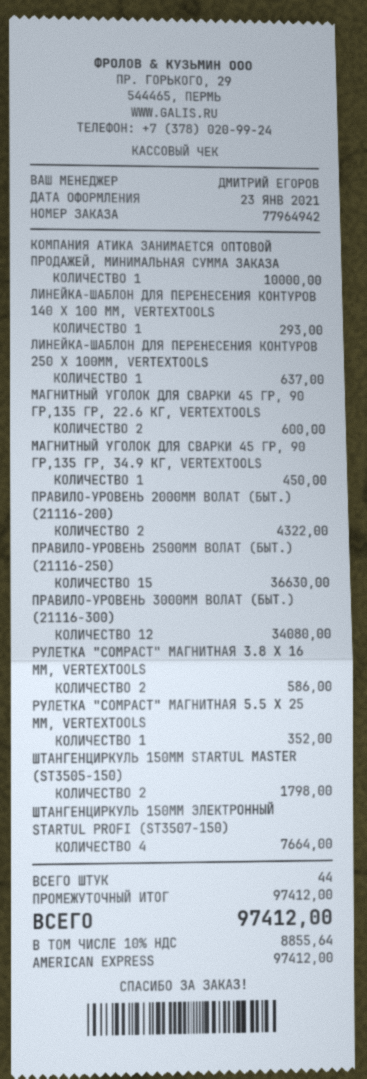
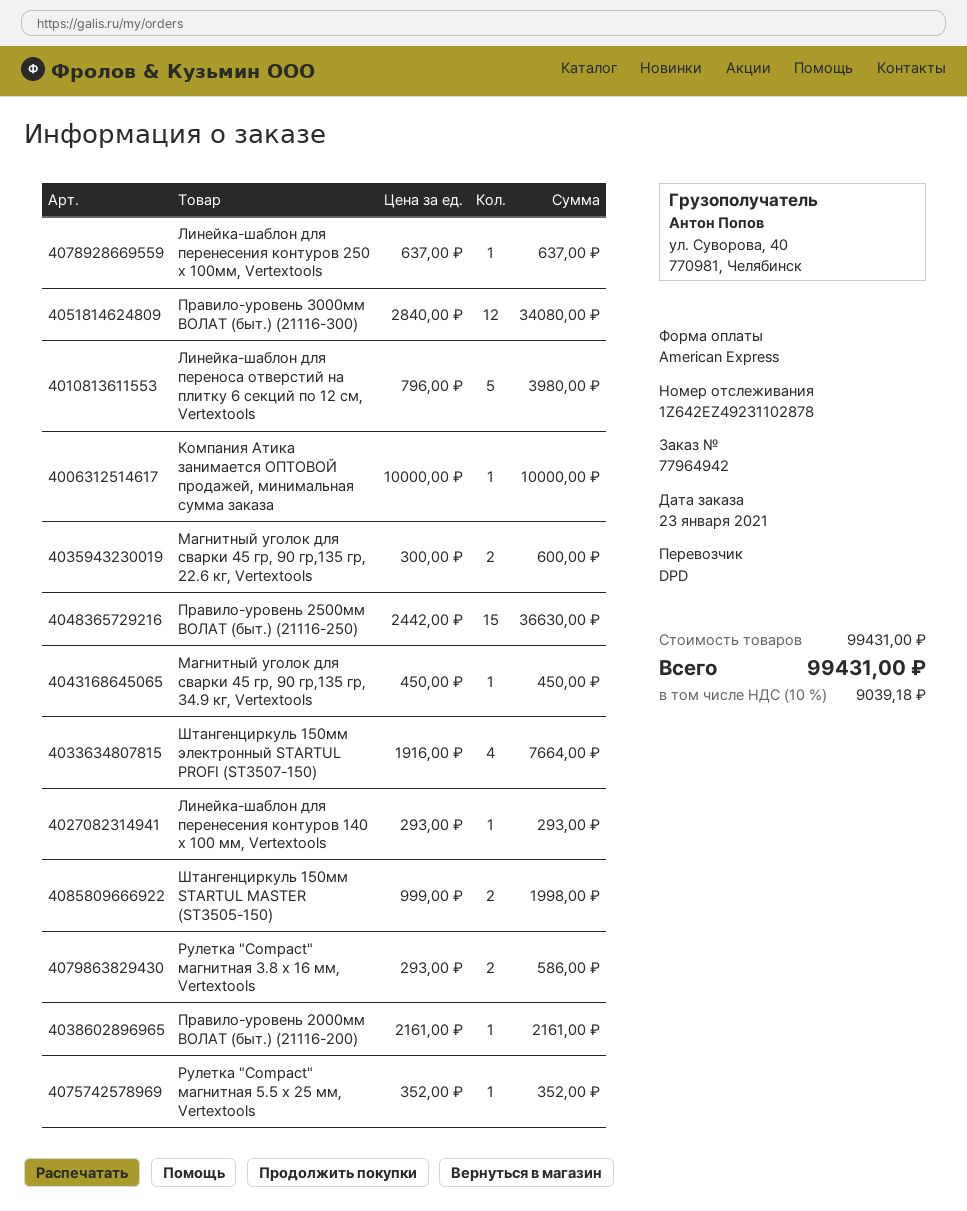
ПРАВИЛО-УРОВЕНЬ 2000ММ ВОЛАТ (БЫТ.) (21116-200): 2 for 4322.00 -> 1 for 2161.00
ШТАНГЕНЦИРКУЛЬ 150ММ STARTUL MASTER (ST3505-150): 2 for 1798.00 -> 2 for 1998.00
Линейка-шаблон для переноса отверстий на плитку 6 секций по 12 см, Vertextools: none -> 5 for 3980.00
subtotal: 97412.00 -> 99431.00
tax: 10% = 8855.64 -> 10% = 9039.18
total: 97412.00 -> 99431.00

